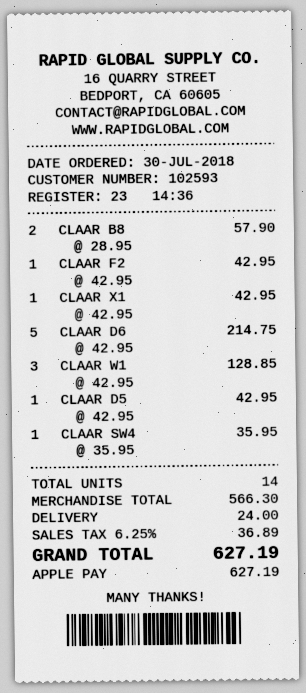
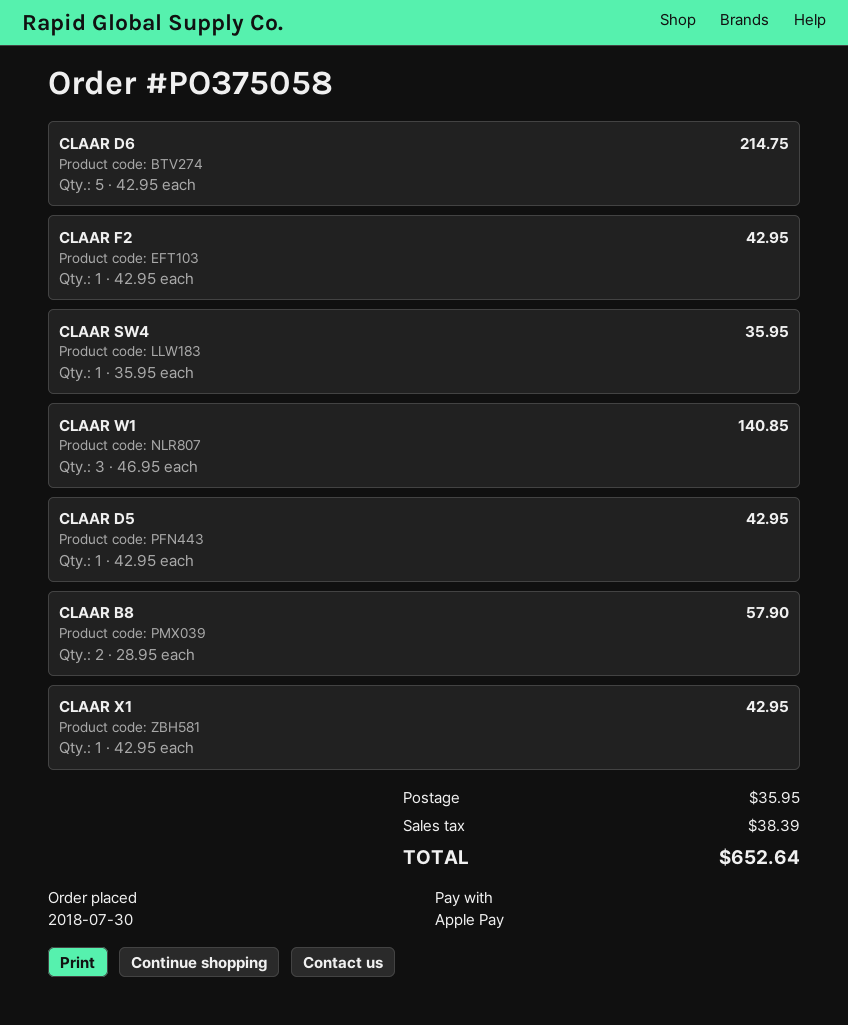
CLAAR W1: 3 x 42.95 = 128.85 -> 3 x 46.95 = 140.85
shipping: 24.00 -> 35.95
tax: 36.89 -> 38.39
total: 627.19 -> 652.64

